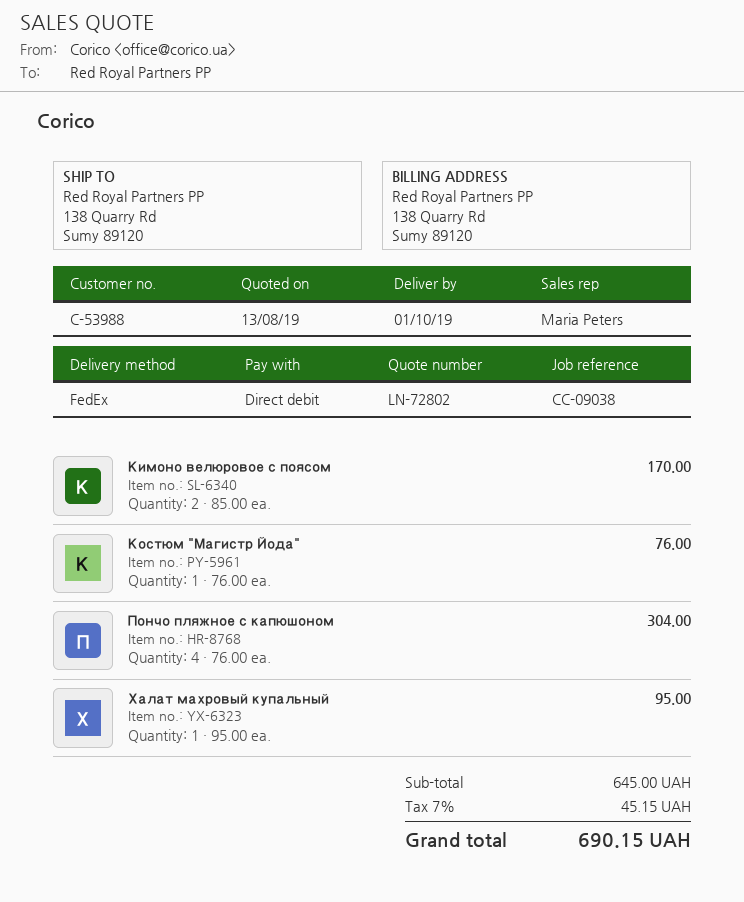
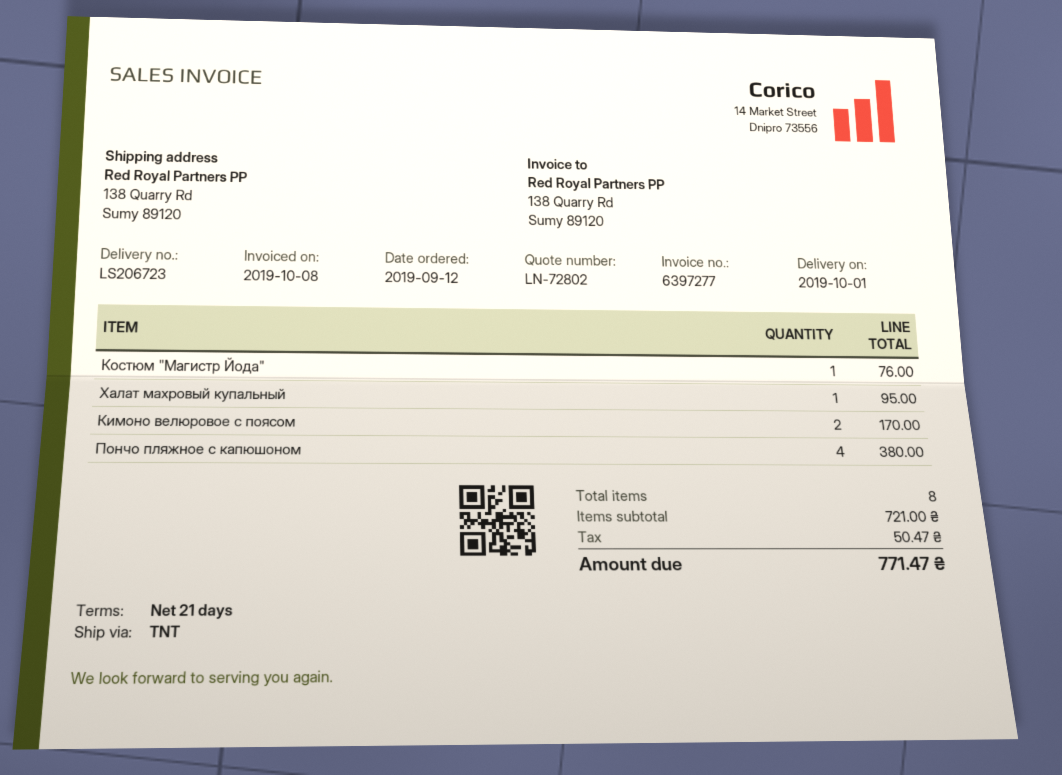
shipping method: FedEx -> TNT
Пончо пляжное с капюшоном: 4 for 304.00 -> 4 for 380.00
subtotal: 645.00 -> 721.00
tax: 45.15 -> 50.47
total: 690.15 -> 771.47

